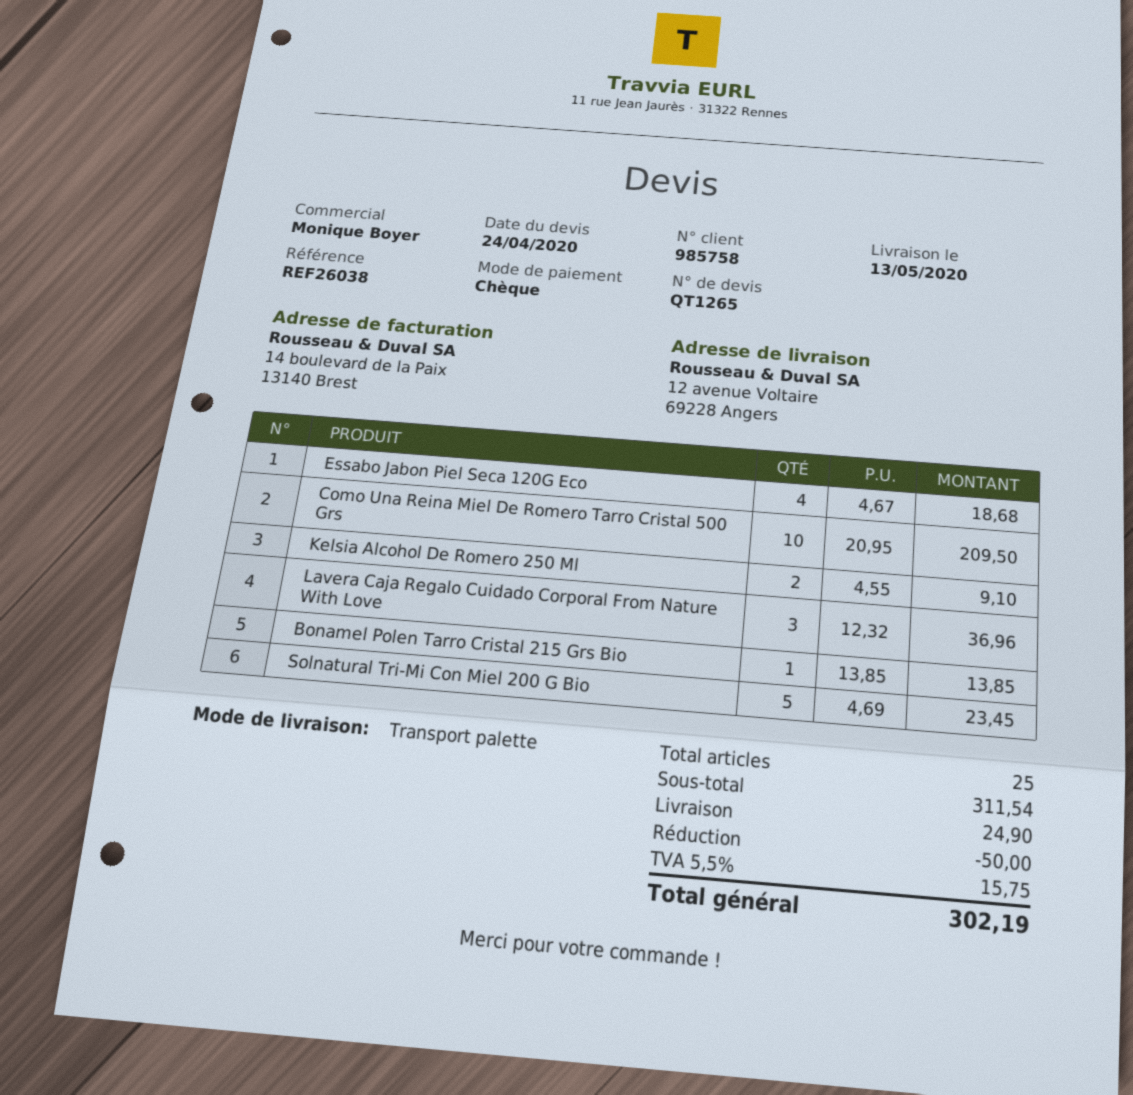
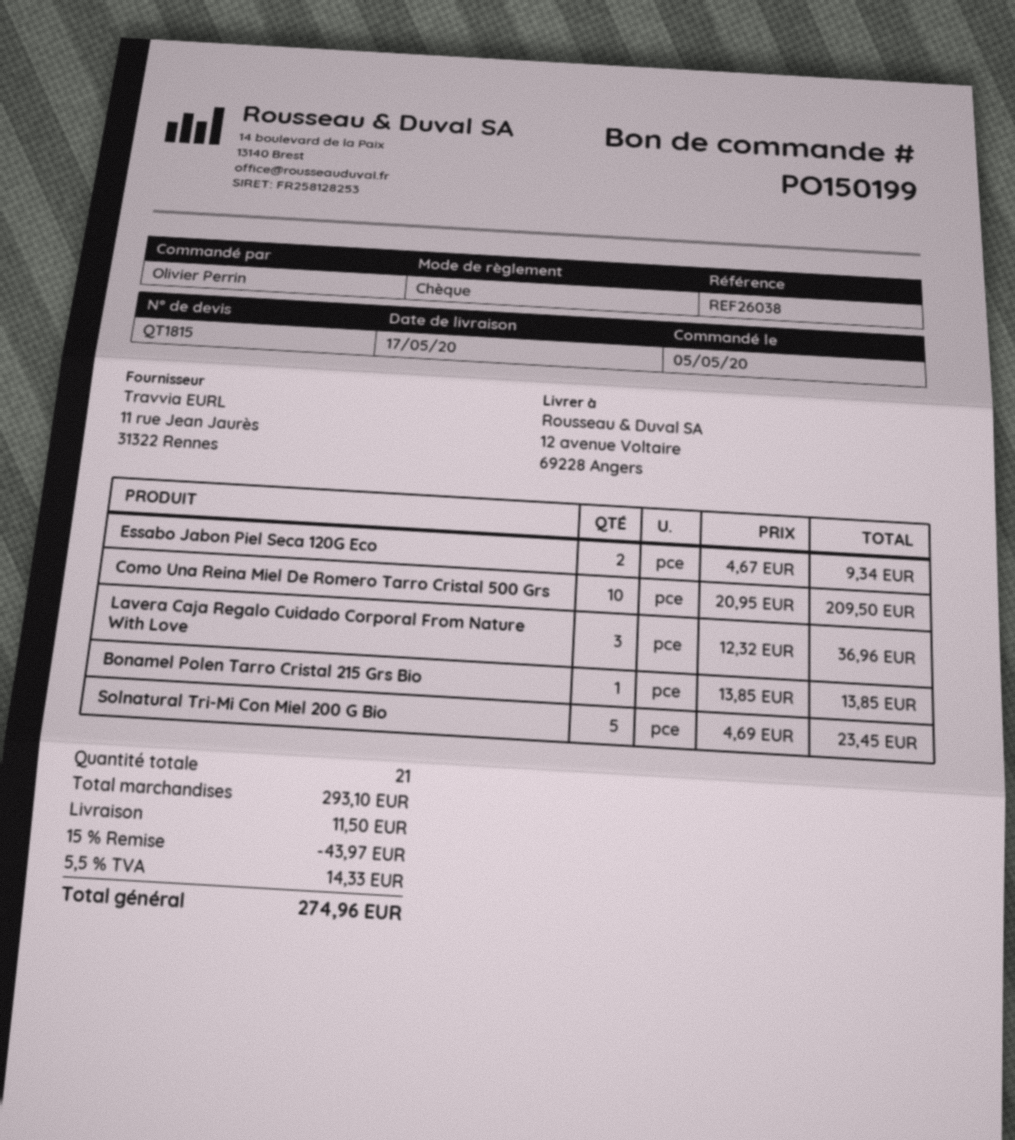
quote number: QT1265 -> QT1815
delivery date: 2020-05-13 -> 2020-05-17
Essabo Jabon Piel Seca 120G Eco: 4 x 4.67 = 18.68 -> 2 x 4.67 = 9.34
Kelsia Alcohol De Romero 250 Ml: 2 x 4.55 = 9.10 -> none
total quantity: 25 -> 21
subtotal: 311.54 -> 293.10
discount: 50.00 -> 43.97
shipping: 24.90 -> 11.50
tax: 5.5% = 15.75 -> 5.5% = 14.33
total: 302.19 -> 274.96

